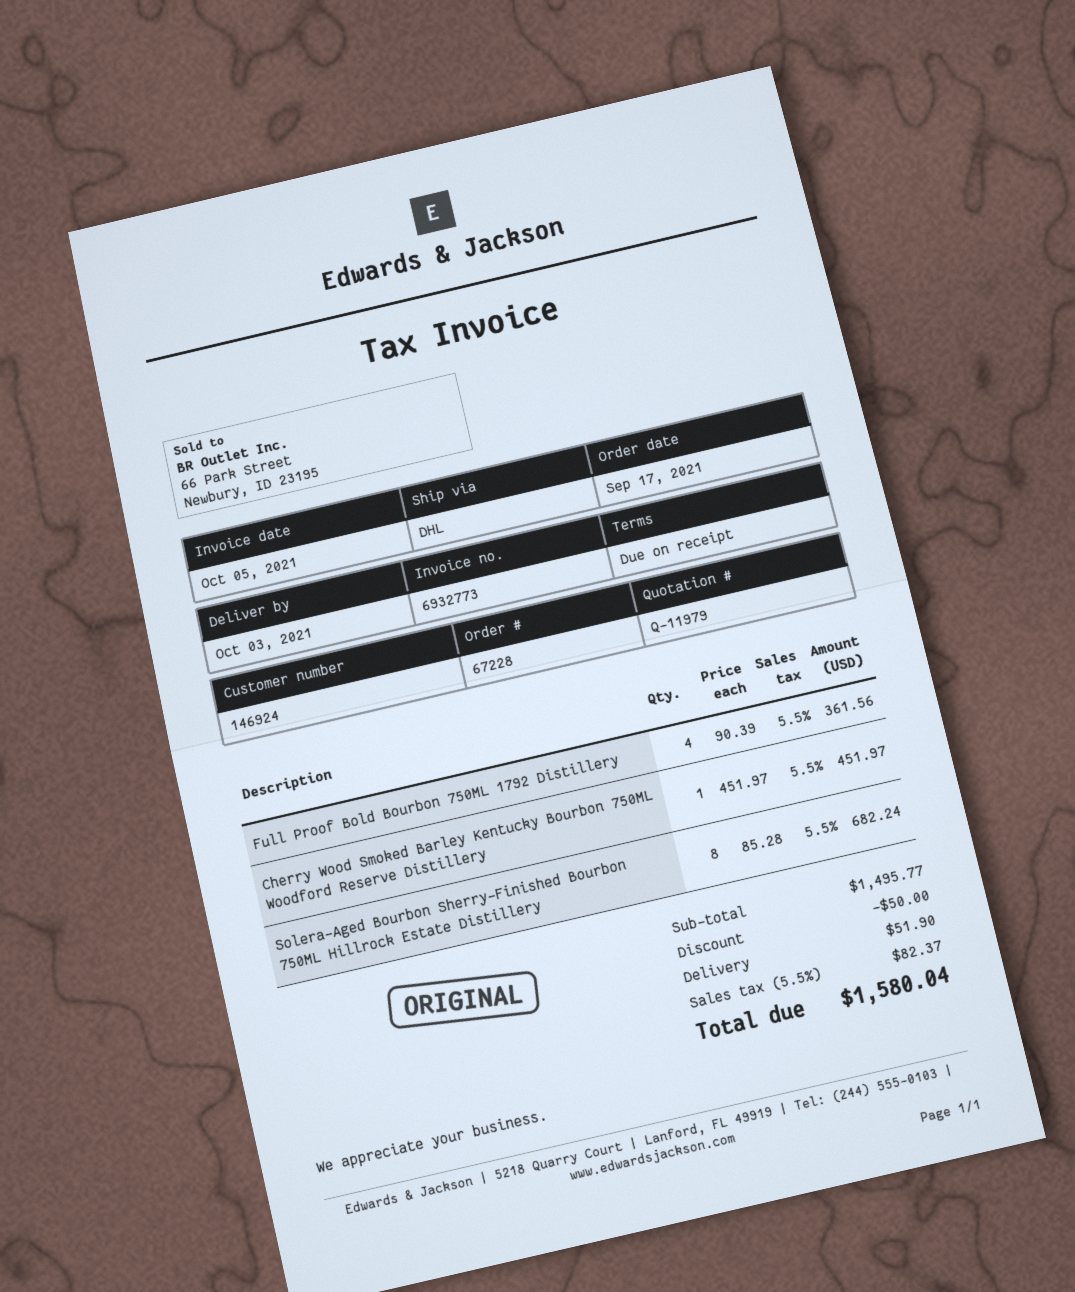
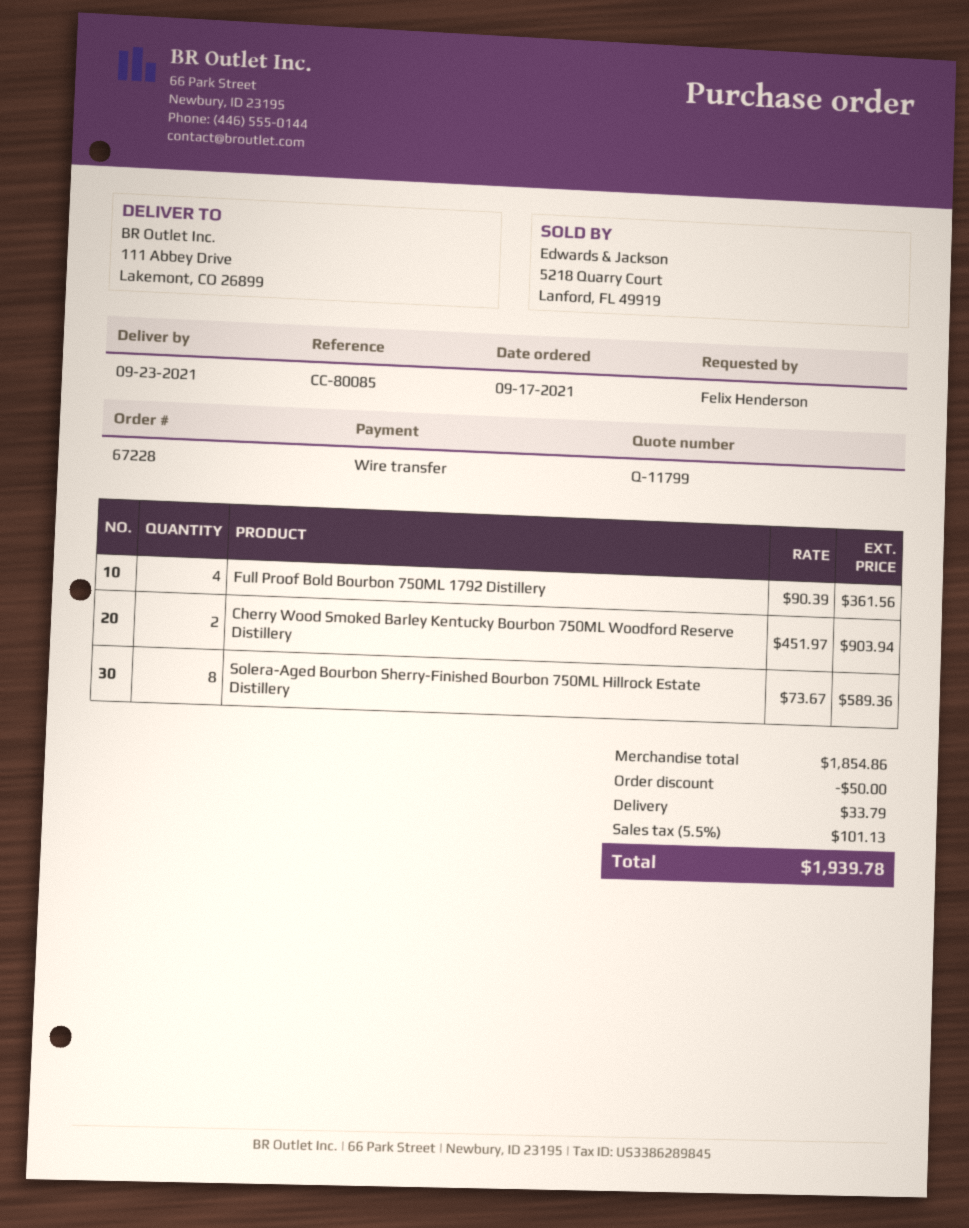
quote number: Q-11979 -> Q-11799
delivery date: 2021-10-03 -> 2021-09-23
Cherry Wood Smoked Barley Kentucky Bourbon 750ML Woodford Reserve Distillery: 1 x 451.97 = 451.97 -> 2 x 451.97 = 903.94
Solera-Aged Bourbon Sherry-Finished Bourbon 750ML Hillrock Estate Distillery: 8 x 85.28 = 682.24 -> 8 x 73.67 = 589.36
subtotal: 1495.77 -> 1854.86
shipping: 51.90 -> 33.79
tax: 5.5% = 82.37 -> 5.5% = 101.13
total: 1580.04 -> 1939.78

